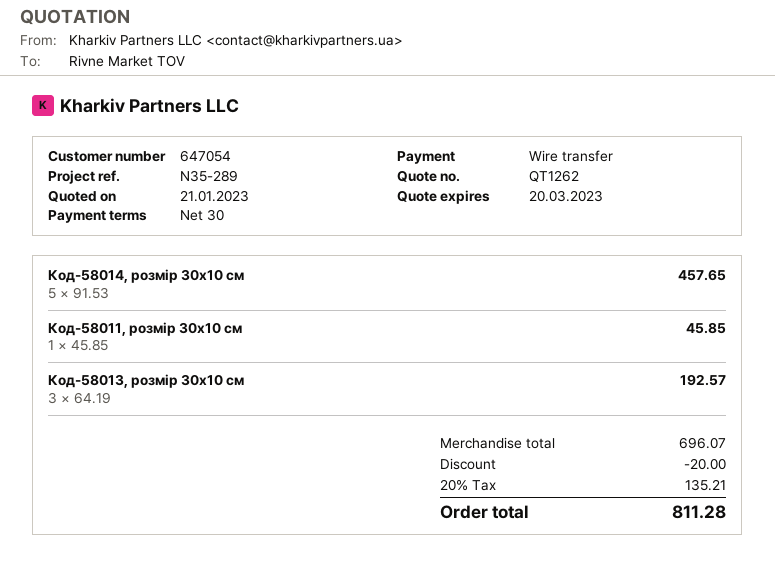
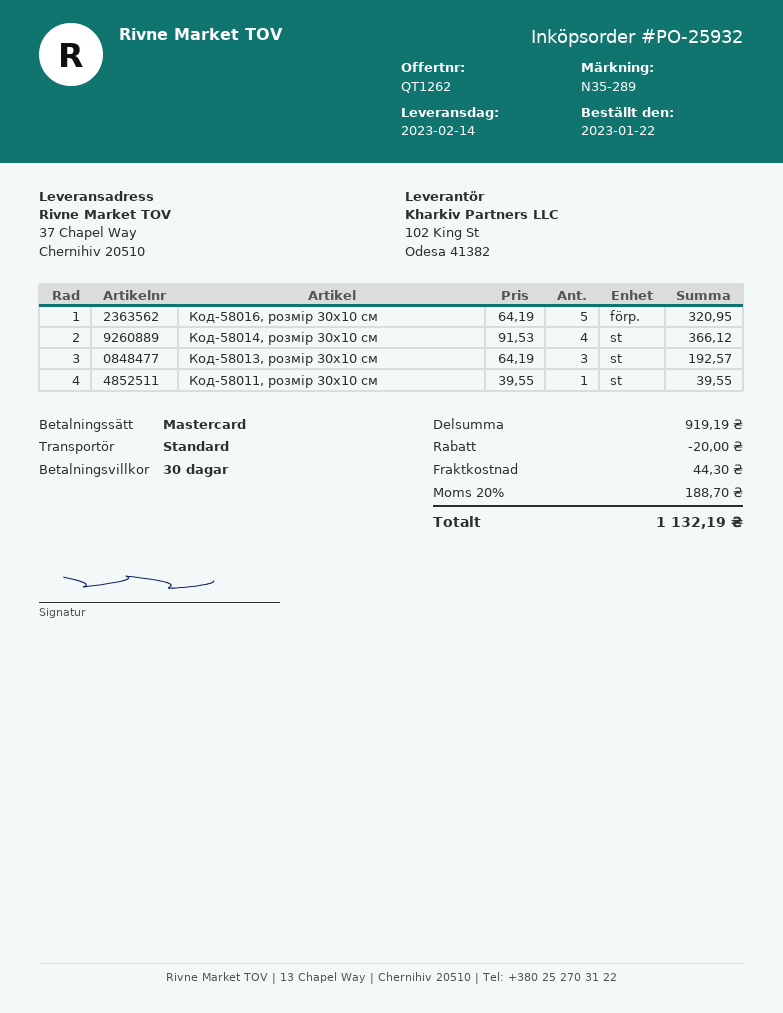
payment method: bank transfer -> Mastercard
Код-58014, розмір 30х10 см: 5 x 91.53 = 457.65 -> 4 x 91.53 = 366.12
Код-58011, розмір 30х10 см: 1 x 45.85 = 45.85 -> 1 x 39.55 = 39.55
Код-58016, розмір 30х10 см: none -> 5 x 64.19 = 320.95
subtotal: 696.07 -> 919.19
shipping: none -> 44.30
tax: 20% = 135.21 -> 20% = 188.70
total: 811.28 -> 1132.19

